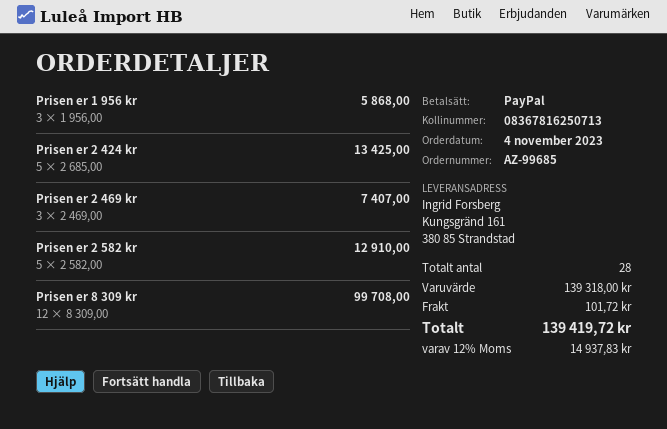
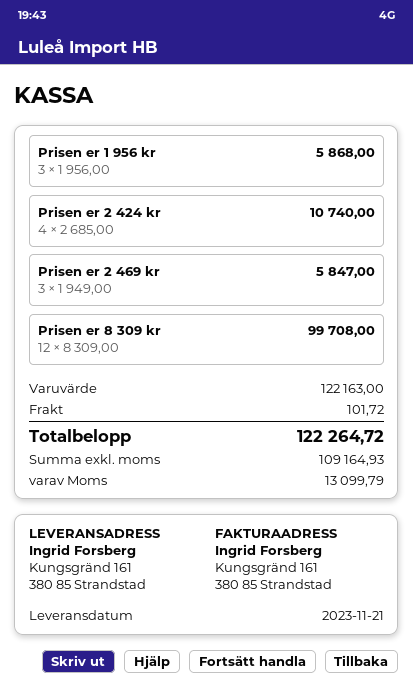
Prisen er 2 424 kr: 5 x 2685.00 = 13425.00 -> 4 x 2685.00 = 10740.00
Prisen er 2 469 kr: 3 x 2469.00 = 7407.00 -> 3 x 1949.00 = 5847.00
Prisen er 2 582 kr: 5 x 2582.00 = 12910.00 -> none
subtotal: 139318.00 -> 122163.00
tax: 14937.83 -> 13099.79
total: 139419.72 -> 122264.72

